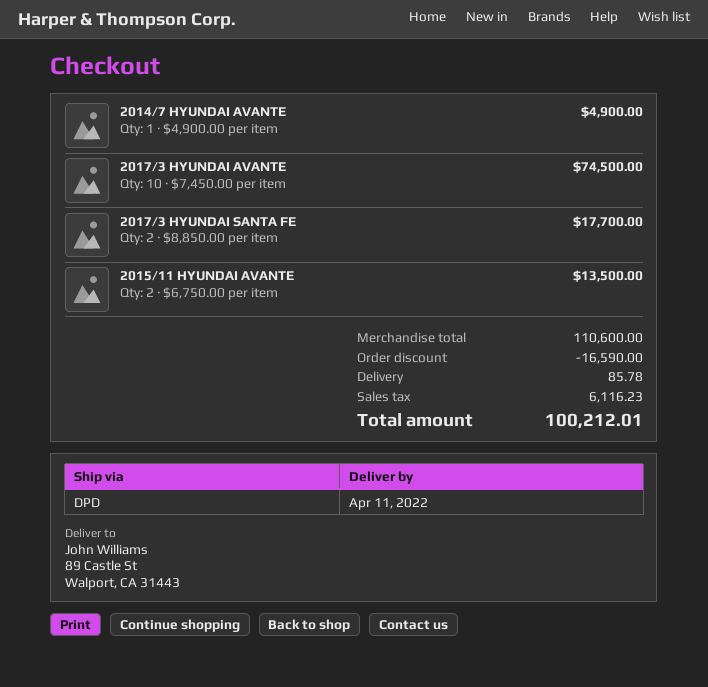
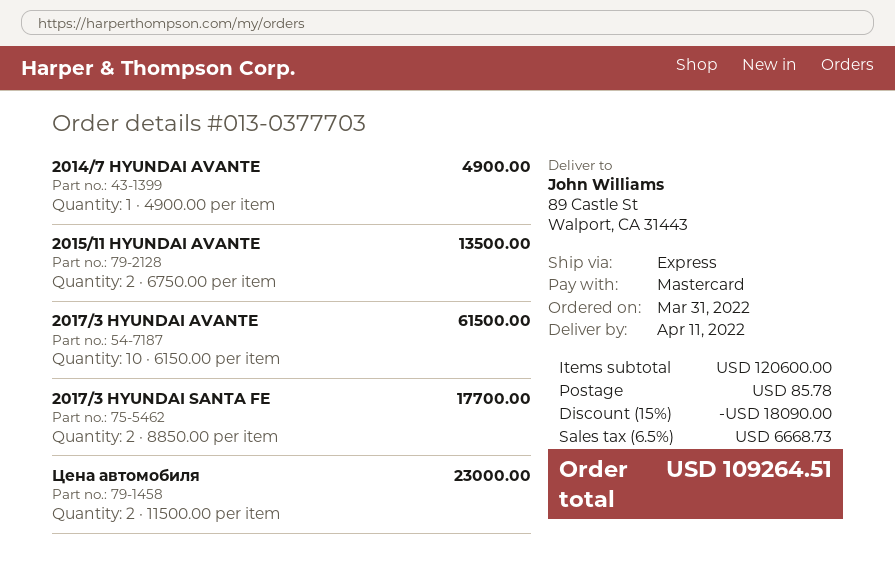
shipping method: DPD -> express
2017/3 HYUNDAI AVANTE: 10 x 7450.00 = 74500.00 -> 10 x 6150.00 = 61500.00
Цена автомобиля: none -> 2 x 11500.00 = 23000.00
subtotal: 110600.00 -> 120600.00
discount: 16590.00 -> 18090.00
tax: 6116.23 -> 6668.73
total: 100212.01 -> 109264.51

